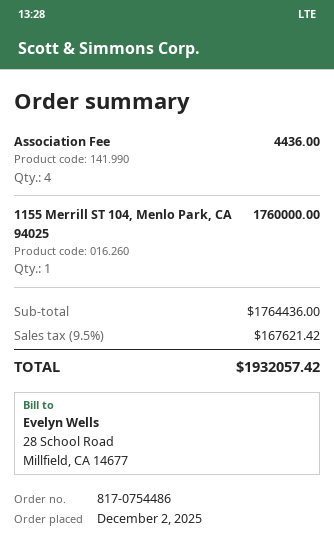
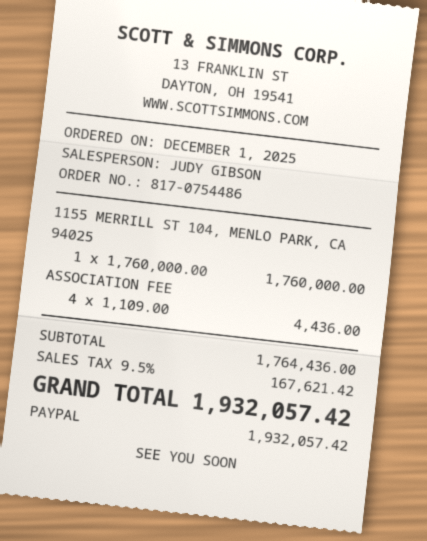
order date: 2025-12-02 -> 2025-12-01

